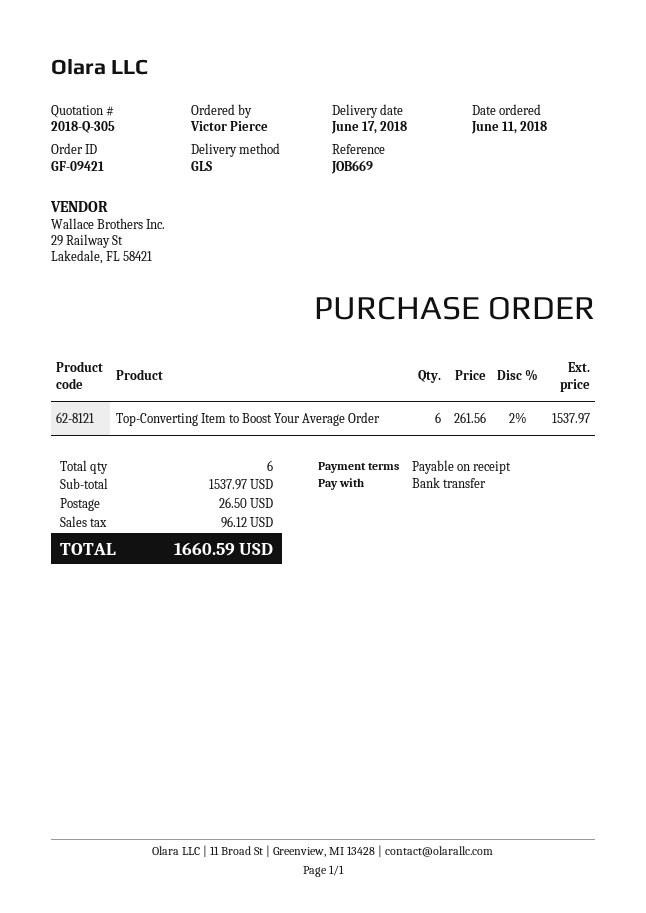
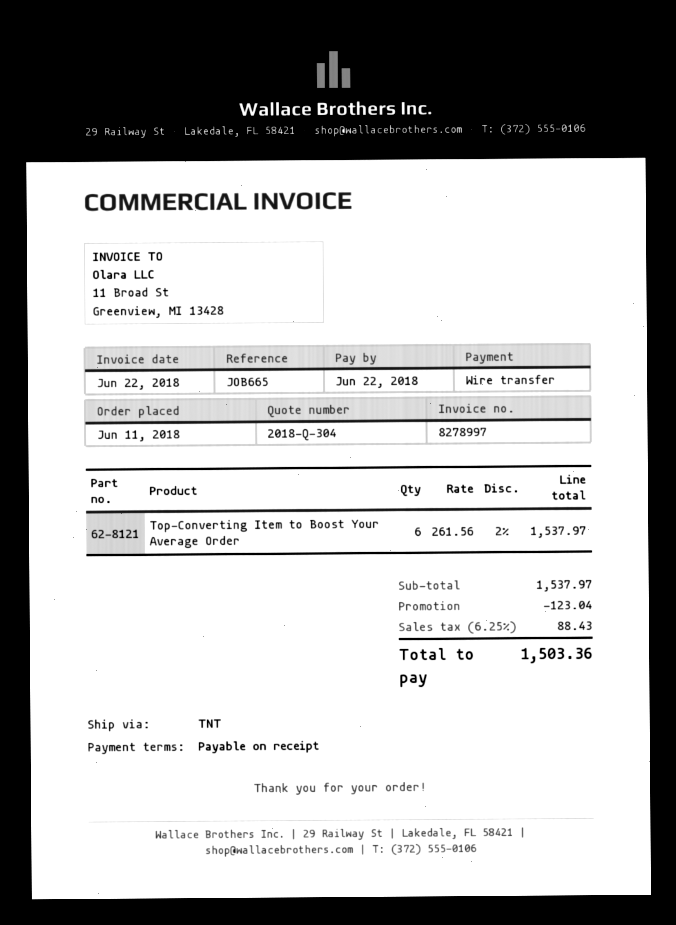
quote number: 2018-Q-305 -> 2018-Q-304
reference: JOB669 -> JOB665
shipping method: GLS -> TNT
discount: none -> 123.04
shipping: 26.50 -> none
tax: 96.12 -> 88.43
total: 1660.59 -> 1503.36

